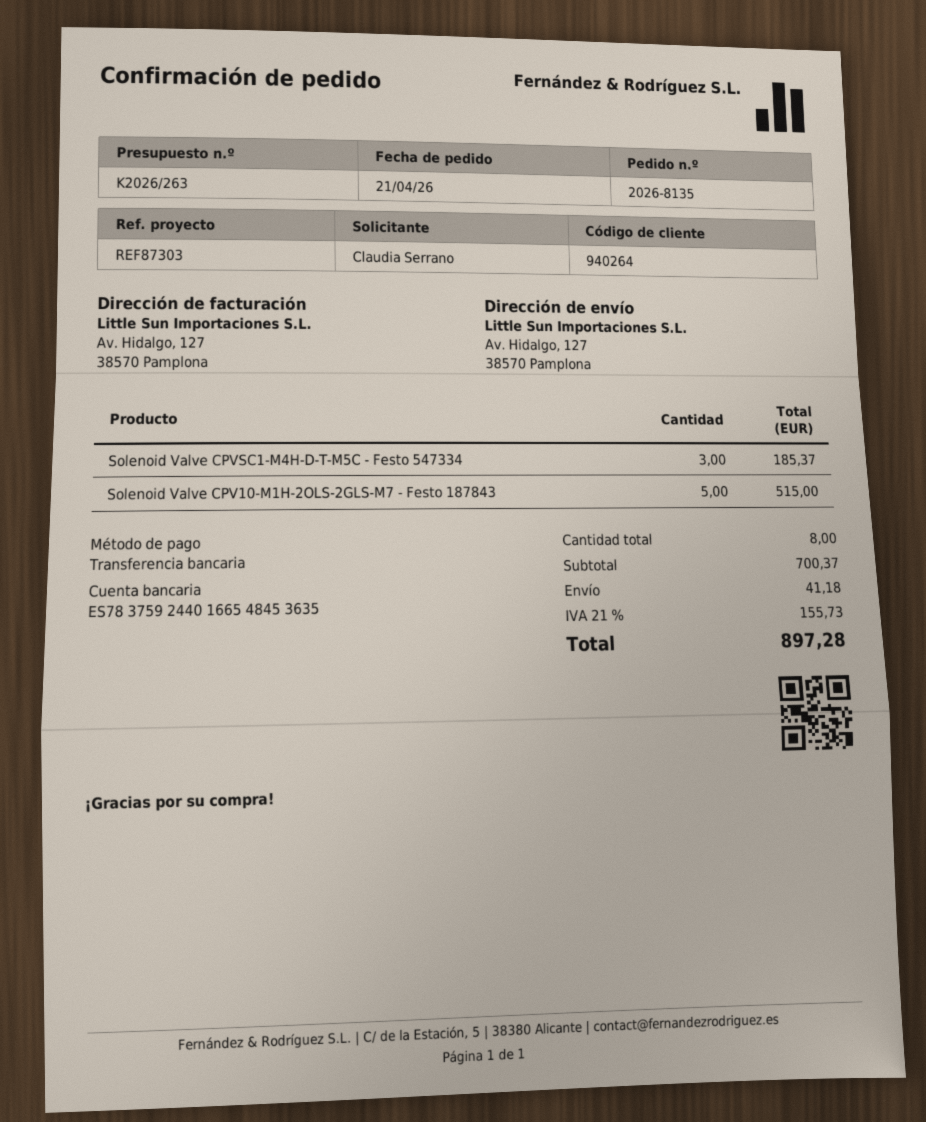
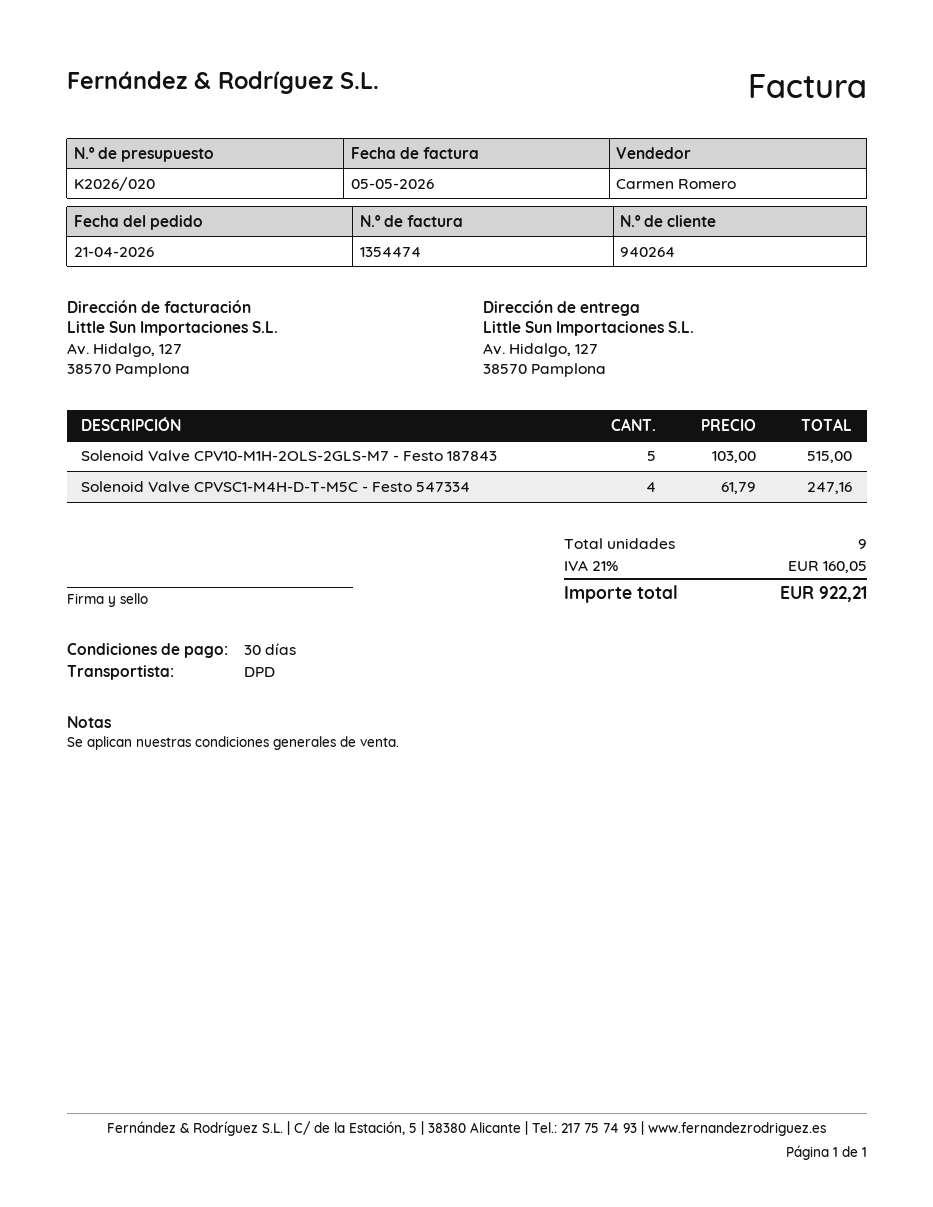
quote number: K2026/263 -> K2026/020
Solenoid Valve CPVSC1-M4H-D-T-M5C - Festo 547334: 3 for 185.37 -> 4 for 247.16
total quantity: 8 -> 9
shipping: 41.18 -> none
tax: 21% = 155.73 -> 21% = 160.05
total: 897.28 -> 922.21

